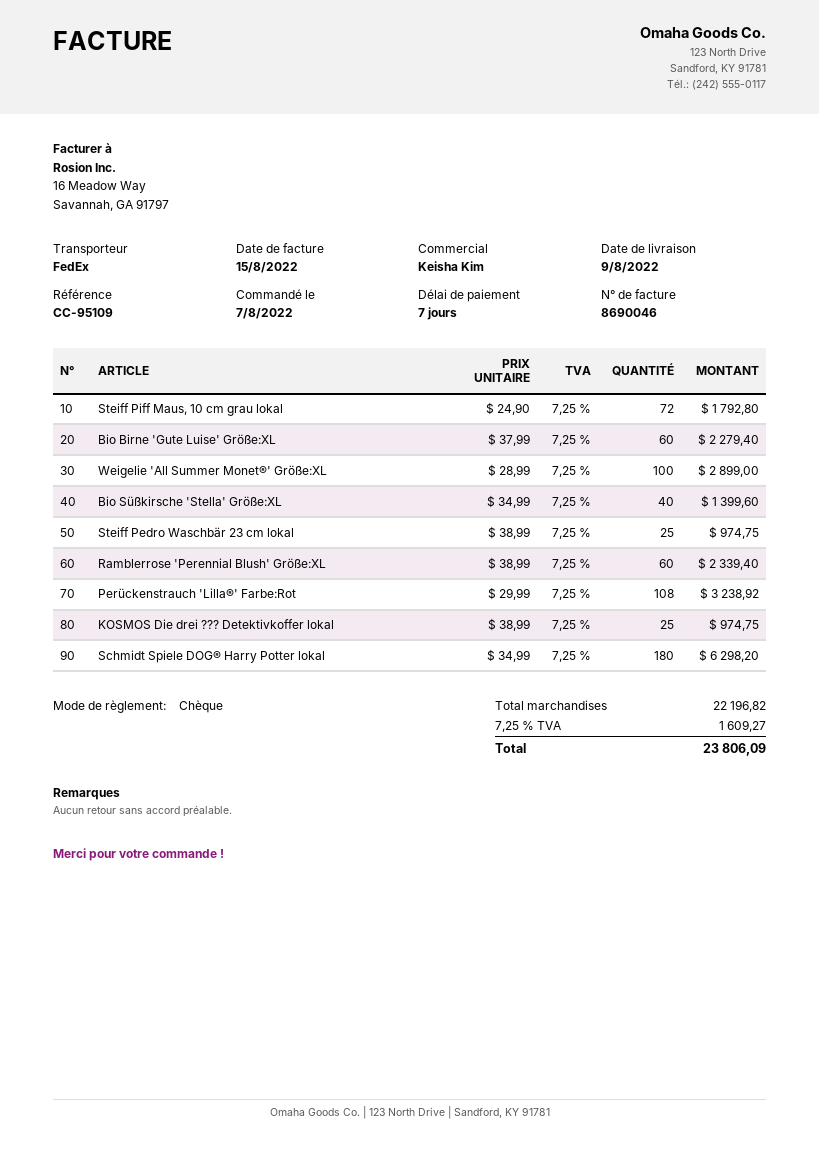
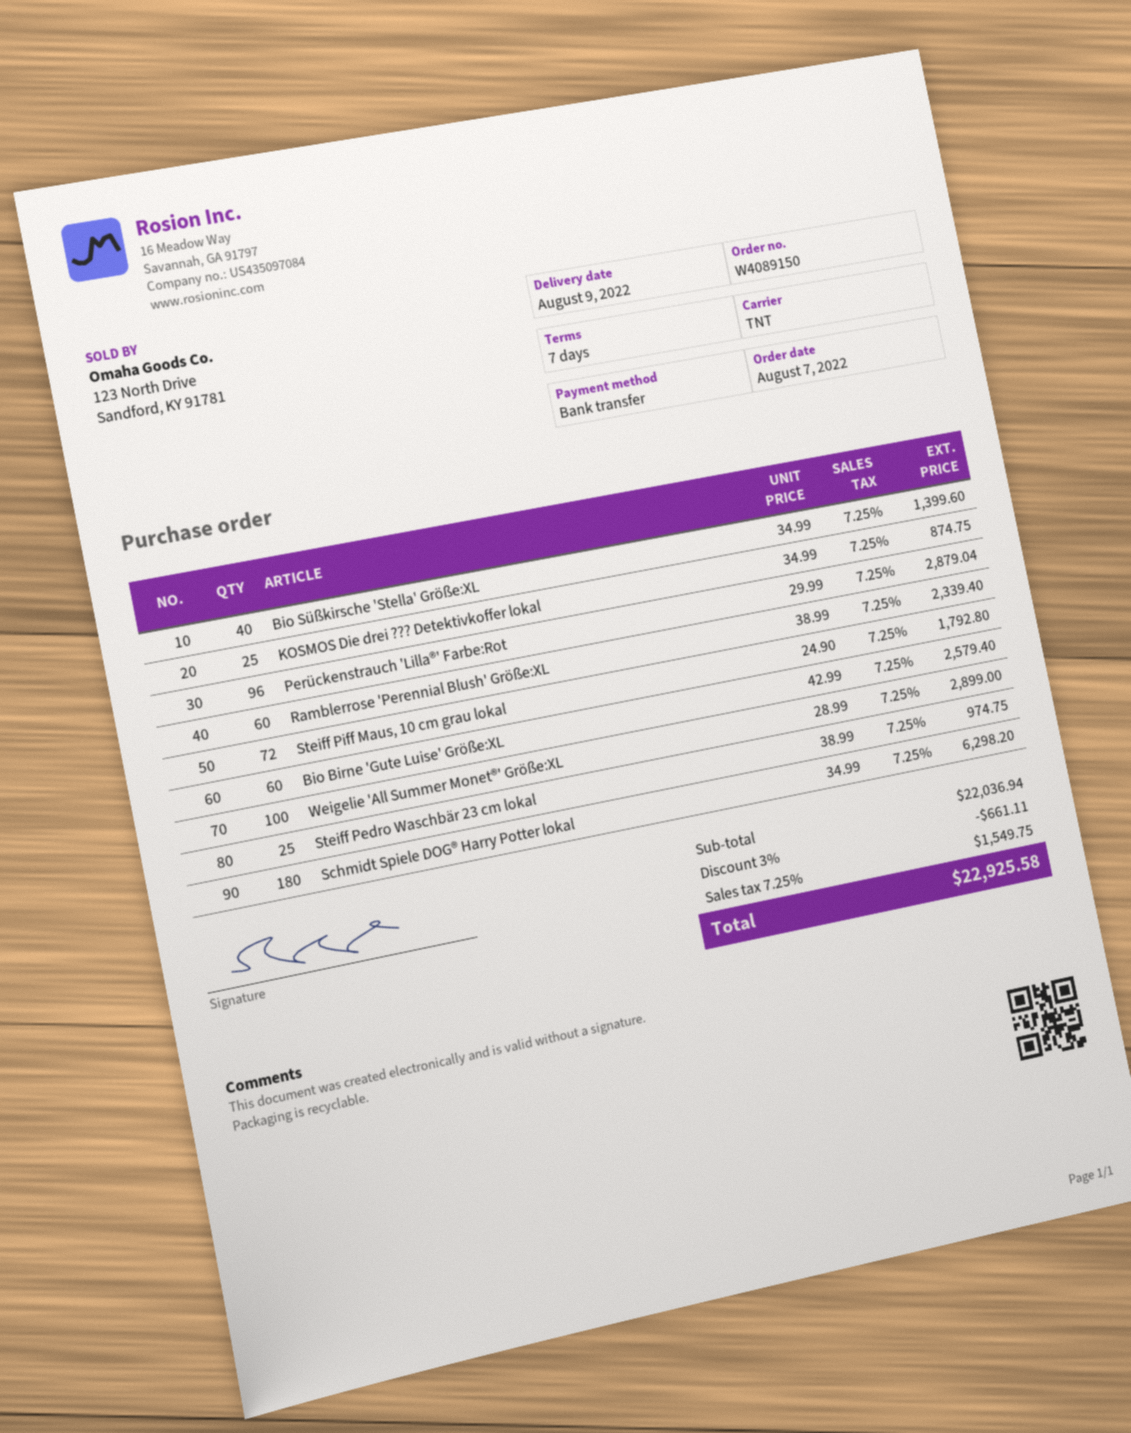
payment method: cheque -> bank transfer
shipping method: FedEx -> TNT
Bio Birne 'Gute Luise' Größe:XL: 60 x 37.99 = 2279.40 -> 60 x 42.99 = 2579.40
Perückenstrauch 'Lilla®' Farbe:Rot: 108 x 29.99 = 3238.92 -> 96 x 29.99 = 2879.04
KOSMOS Die drei ??? Detektivkoffer lokal: 25 x 38.99 = 974.75 -> 25 x 34.99 = 874.75
subtotal: 22196.82 -> 22036.94
discount: none -> 3% = 661.11
tax: 7.25% = 1609.27 -> 7.25% = 1549.75
total: 23806.09 -> 22925.58

